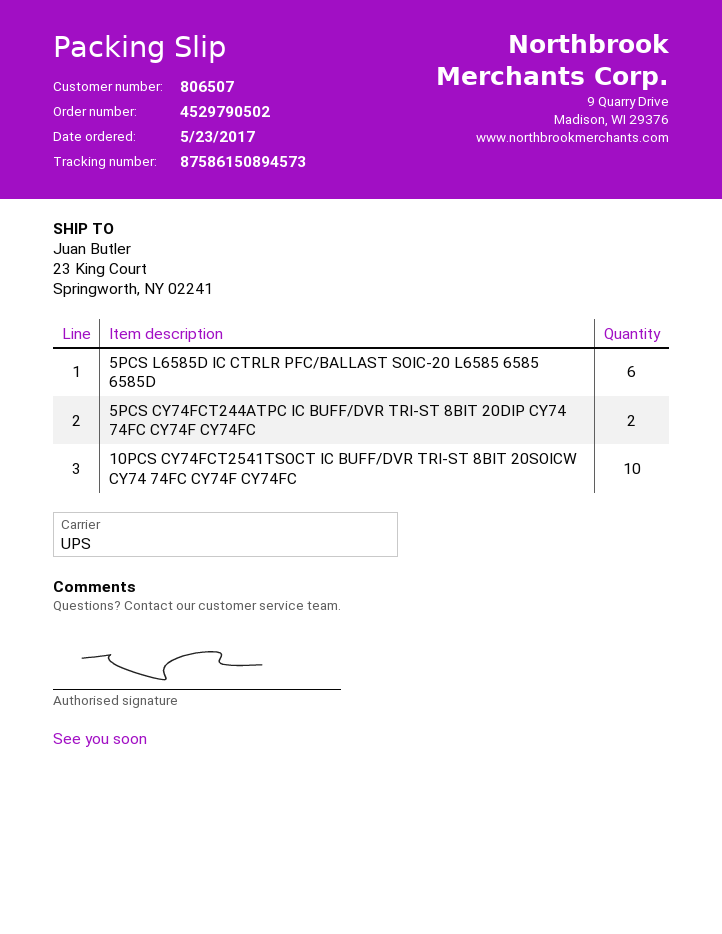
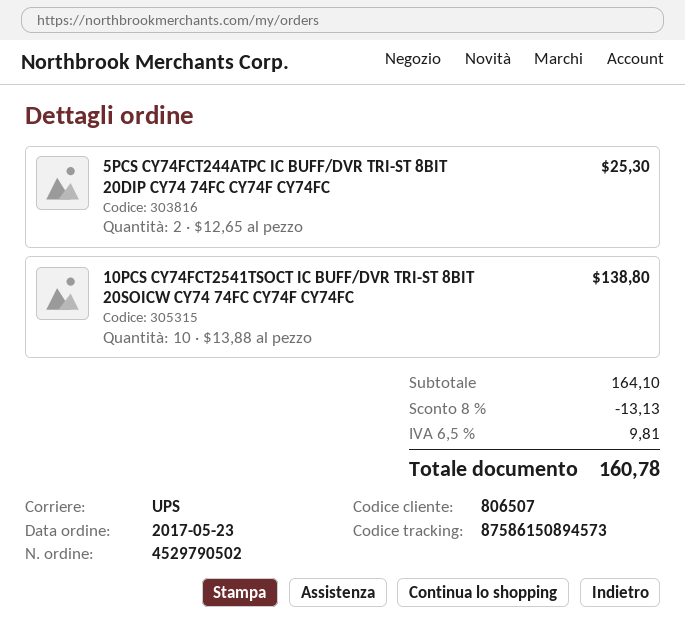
5PCS L6585D IC CTRLR PFC/BALLAST SOIC-20 L6585 6585 6585D: 6 -> none

